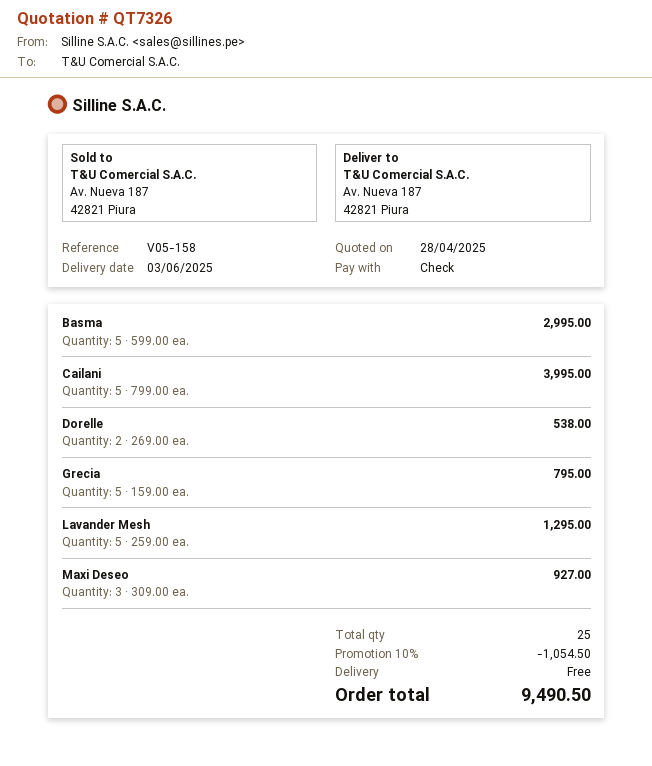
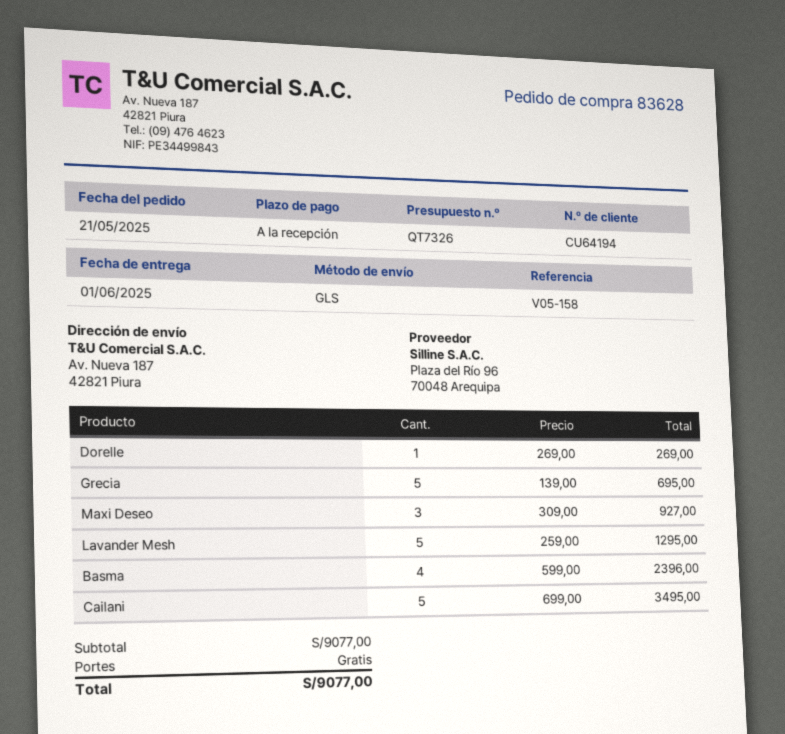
delivery date: 2025-06-03 -> 2025-06-01
Basma: 5 x 599.00 = 2995.00 -> 4 x 599.00 = 2396.00
Cailani: 5 x 799.00 = 3995.00 -> 5 x 699.00 = 3495.00
Dorelle: 2 x 269.00 = 538.00 -> 1 x 269.00 = 269.00
Grecia: 5 x 159.00 = 795.00 -> 5 x 139.00 = 695.00
discount: 10% = 1054.50 -> none
total: 9490.50 -> 9077.00

